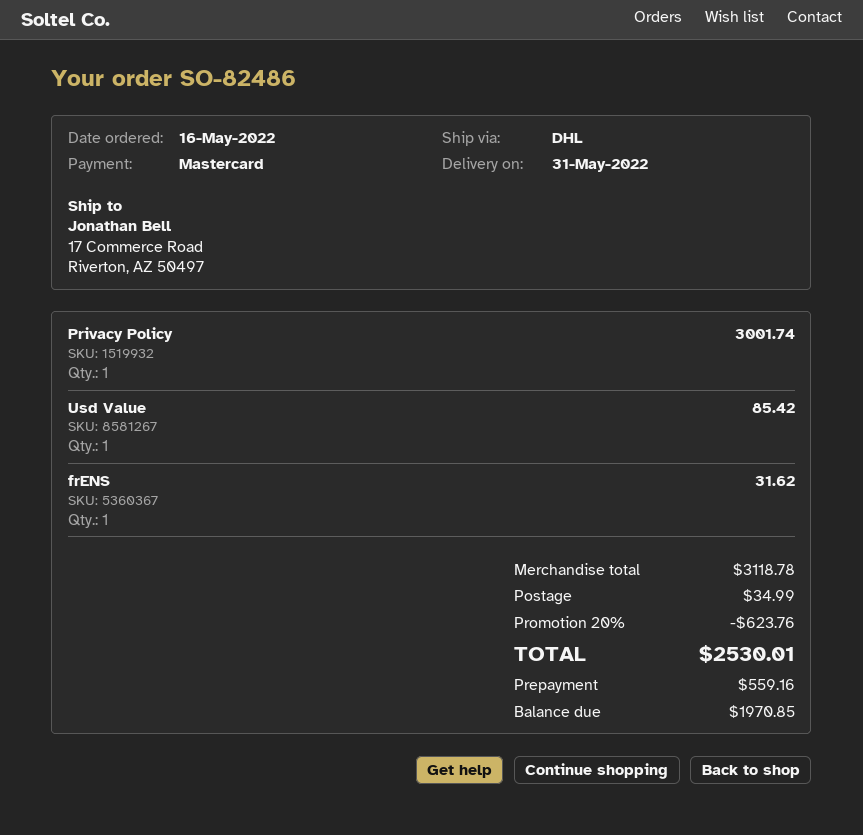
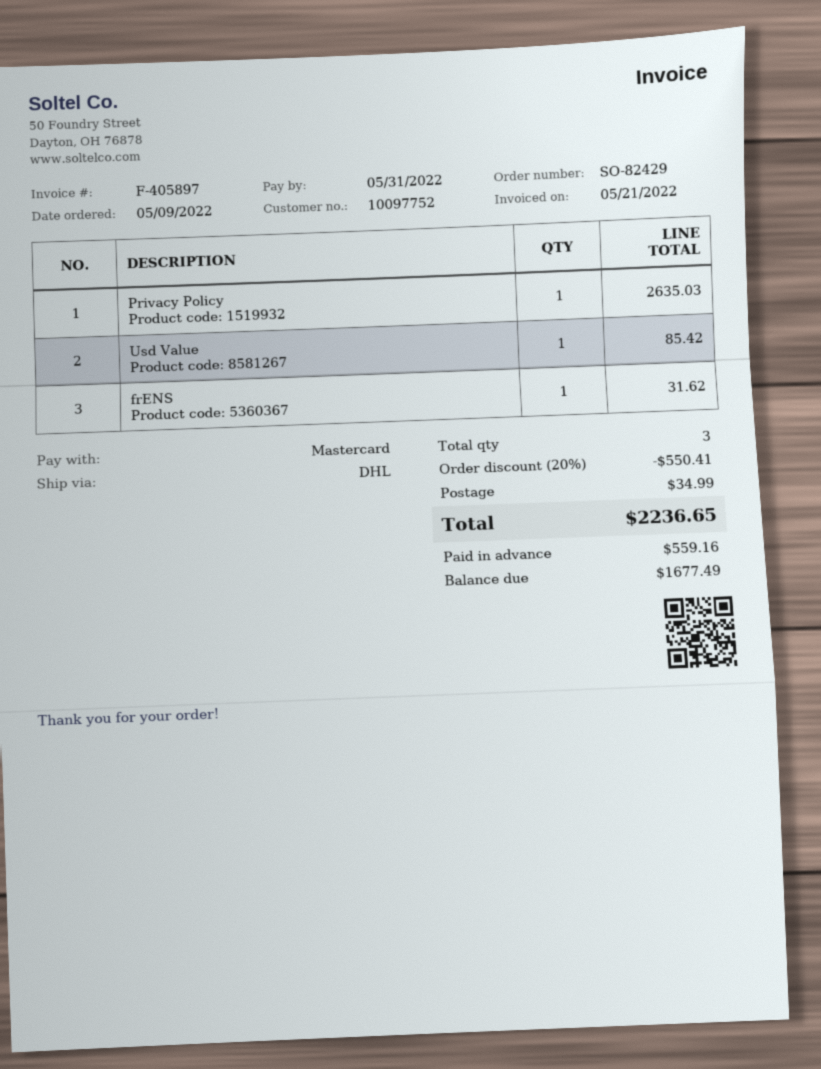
order number: SO-82486 -> SO-82429
order date: 2022-05-16 -> 2022-05-09
Privacy Policy: 1 for 3001.74 -> 1 for 2635.03
discount: 20% = 623.76 -> 20% = 550.41
total: 2530.01 -> 2236.65
balance: 1970.85 -> 1677.49

